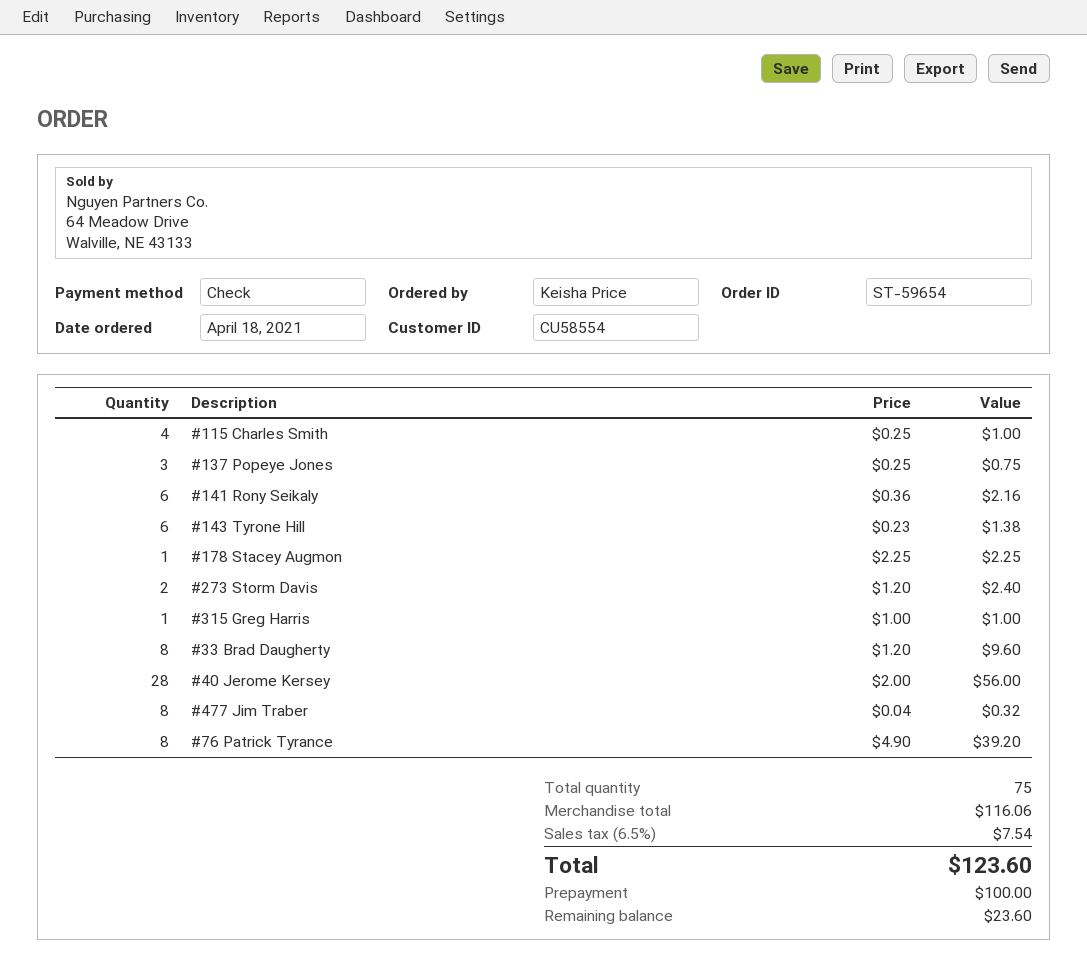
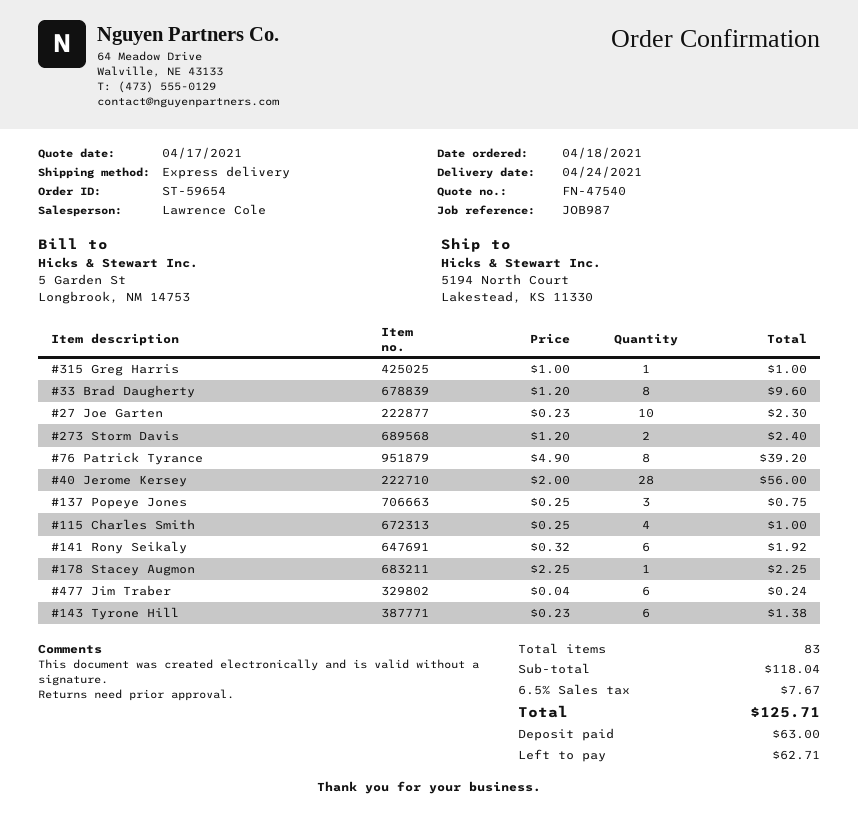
#141 Rony Seikaly: 6 x 0.36 = 2.16 -> 6 x 0.32 = 1.92
#477 Jim Traber: 8 x 0.04 = 0.32 -> 6 x 0.04 = 0.24
#27 Joe Garten: none -> 10 x 0.23 = 2.30
total quantity: 75 -> 83
subtotal: 116.06 -> 118.04
tax: 6.5% = 7.54 -> 6.5% = 7.67
total: 123.60 -> 125.71
deposit: 100.00 -> 63.00
balance: 23.60 -> 62.71

